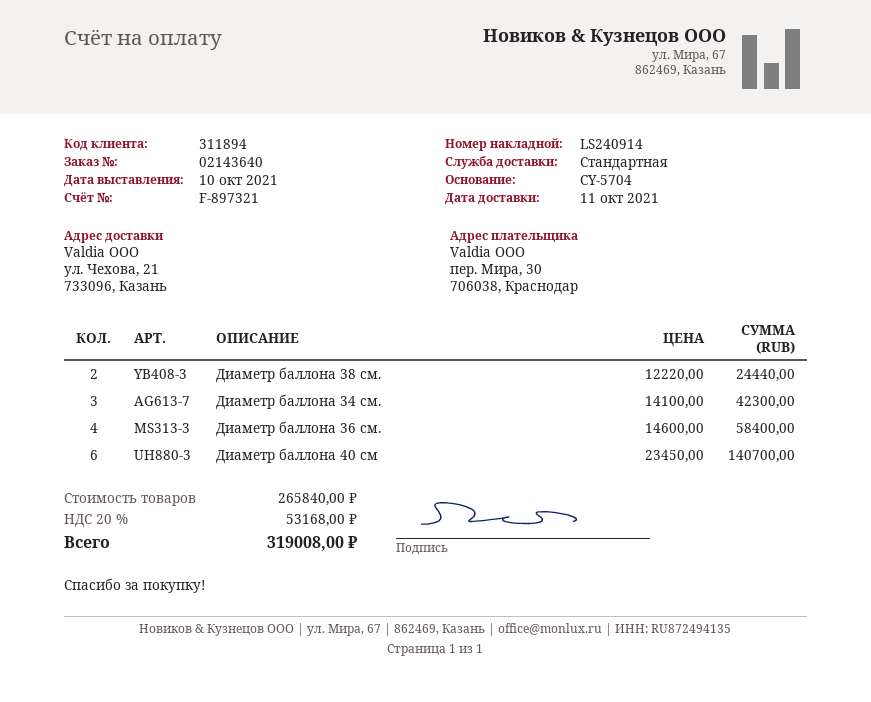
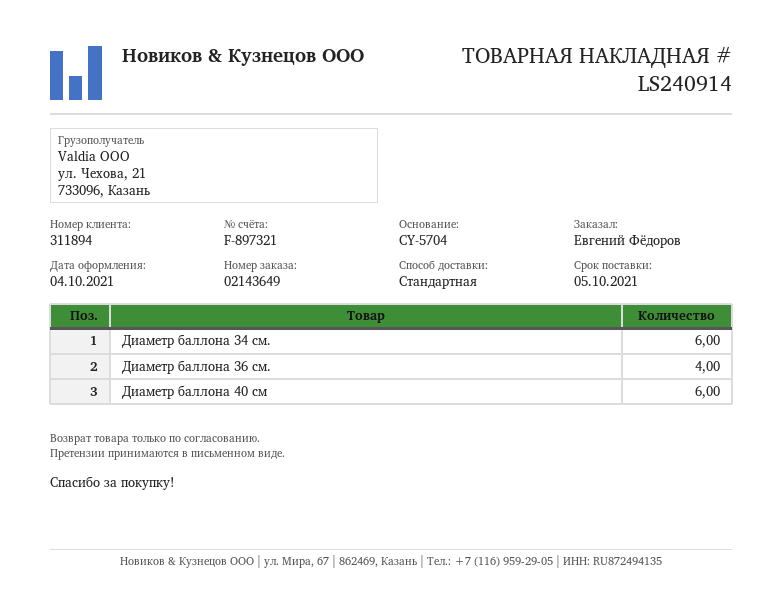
order number: 02143640 -> 02143649
delivery date: 2021-10-11 -> 2021-10-05
Диаметр баллона 38 см.: 2 -> none
Диаметр баллона 34 см.: 3 -> 6

